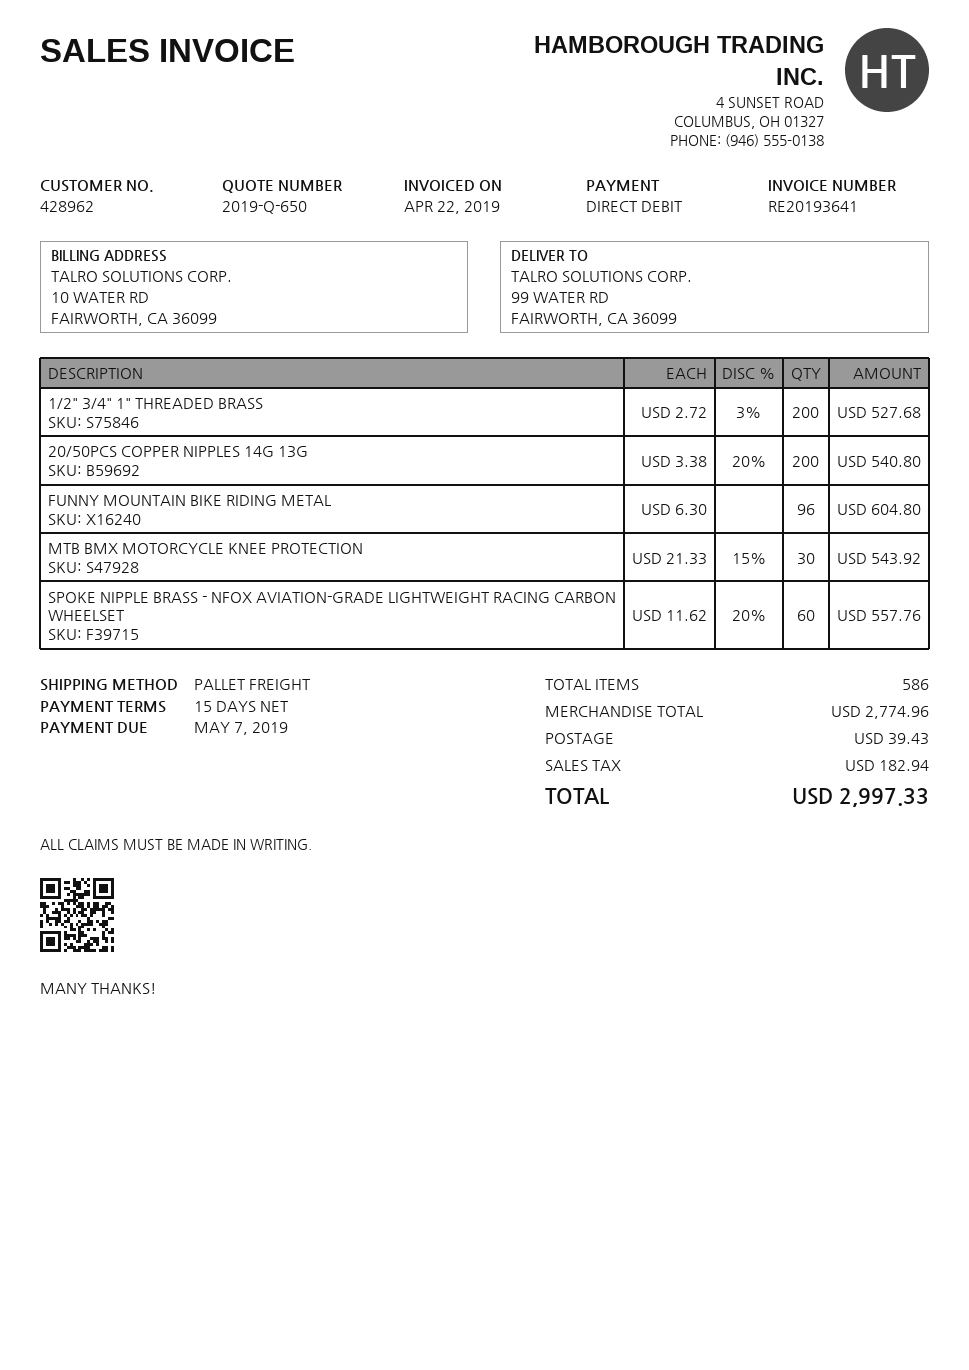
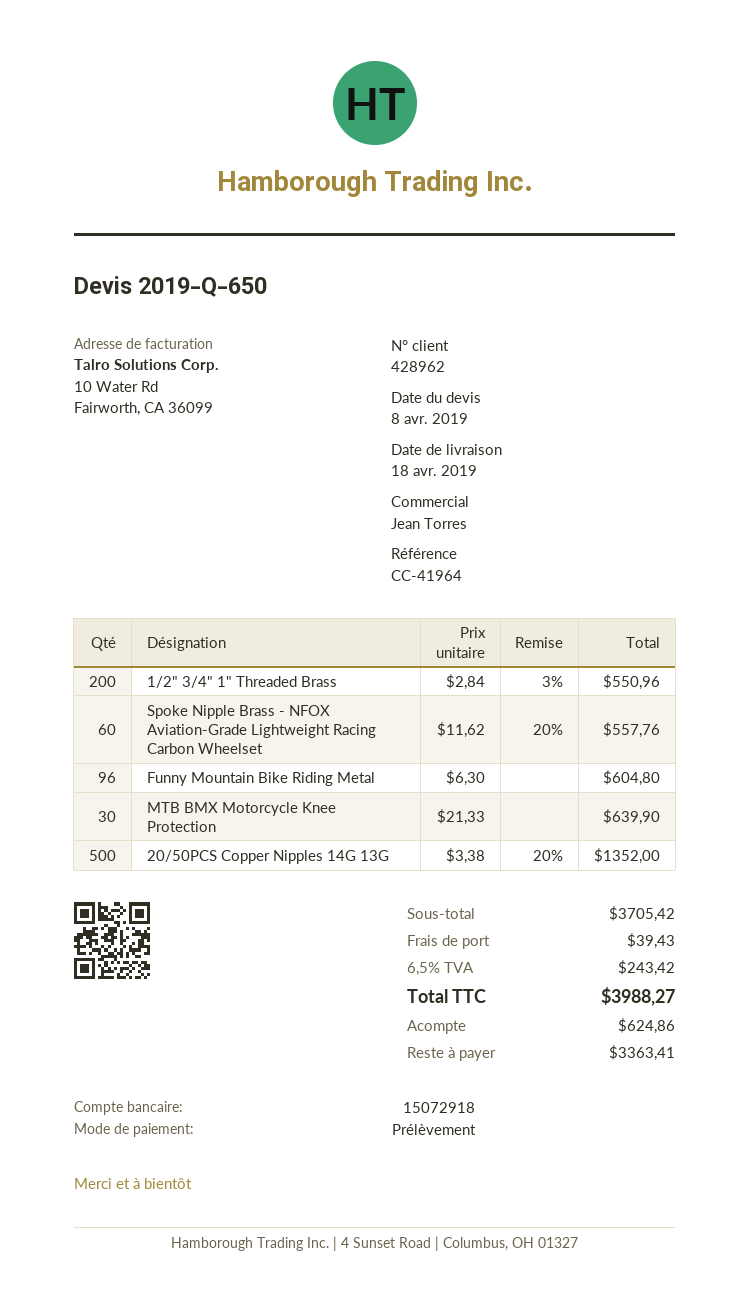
1/2" 3/4" 1" THREADED BRASS: 200 x 2.72 - 3% = 527.68 -> 200 x 2.84 - 3% = 550.96
20/50PCS COPPER NIPPLES 14G 13G: 200 x 3.38 - 20% = 540.80 -> 500 x 3.38 - 20% = 1352.00
MTB BMX MOTORCYCLE KNEE PROTECTION: 30 x 21.33 - 15% = 543.92 -> 30 x 21.33 = 639.90
subtotal: 2774.96 -> 3705.42
tax: 182.94 -> 243.42
total: 2997.33 -> 3988.27

